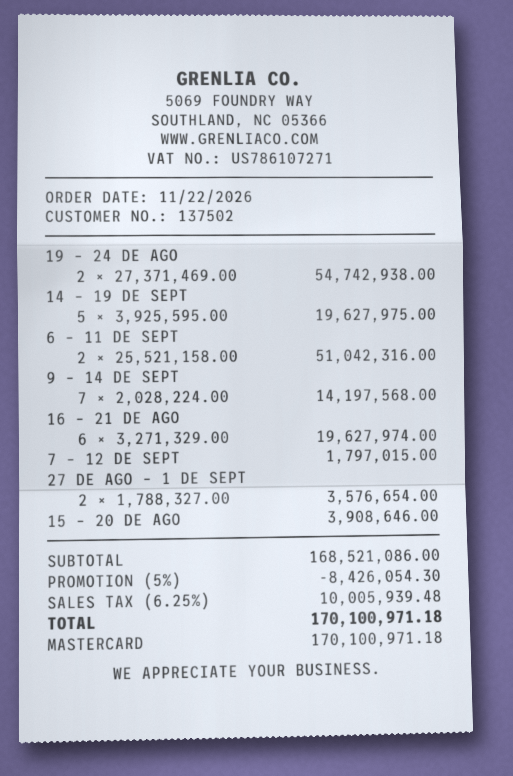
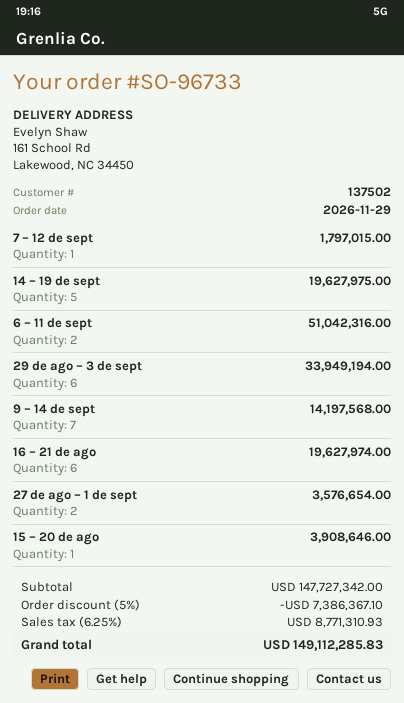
order date: 2026-11-22 -> 2026-11-29
19 – 24 DE AGO: 2 for 54742938.00 -> none
29 de ago – 3 de sept: none -> 6 for 33949194.00
subtotal: 168521086.00 -> 147727342.00
discount: 5% = 8426054.30 -> 5% = 7386367.10
tax: 6.25% = 10005939.48 -> 6.25% = 8771310.93
total: 170100971.18 -> 149112285.83

